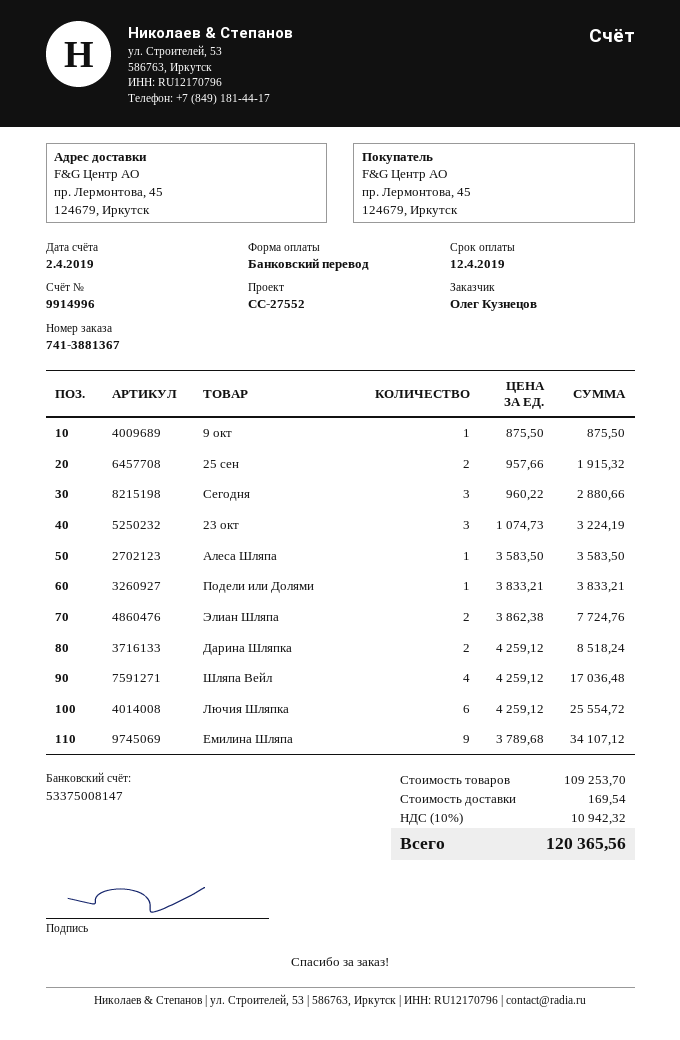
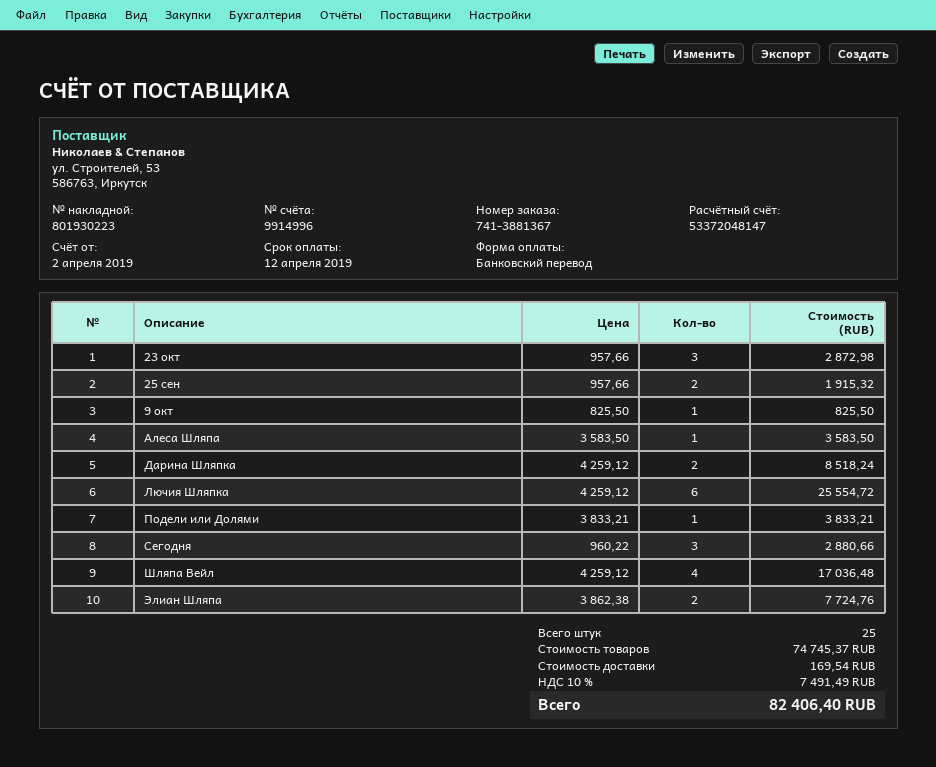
bank account: 53375008147 -> 53372048147
9 окт: 1 x 875.50 = 875.50 -> 1 x 825.50 = 825.50
23 окт: 3 x 1074.73 = 3224.19 -> 3 x 957.66 = 2872.98
Емилина Шляпа: 9 x 3789.68 = 34107.12 -> none
subtotal: 109253.70 -> 74745.37
tax: 10% = 10942.32 -> 10% = 7491.49
total: 120365.56 -> 82406.40

